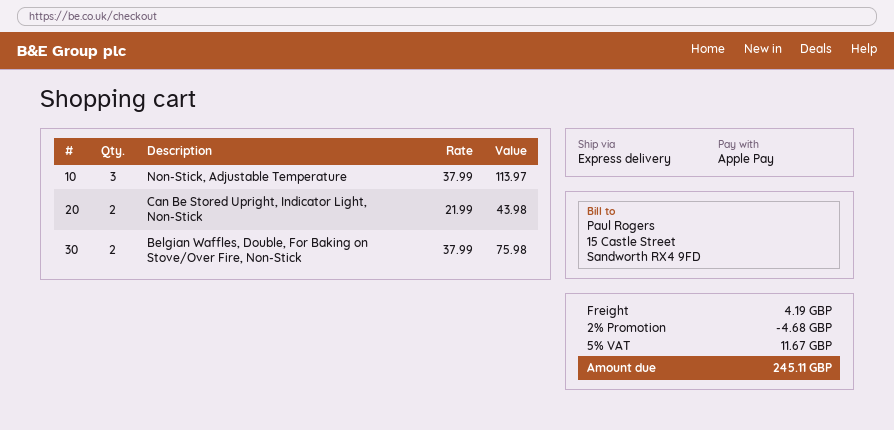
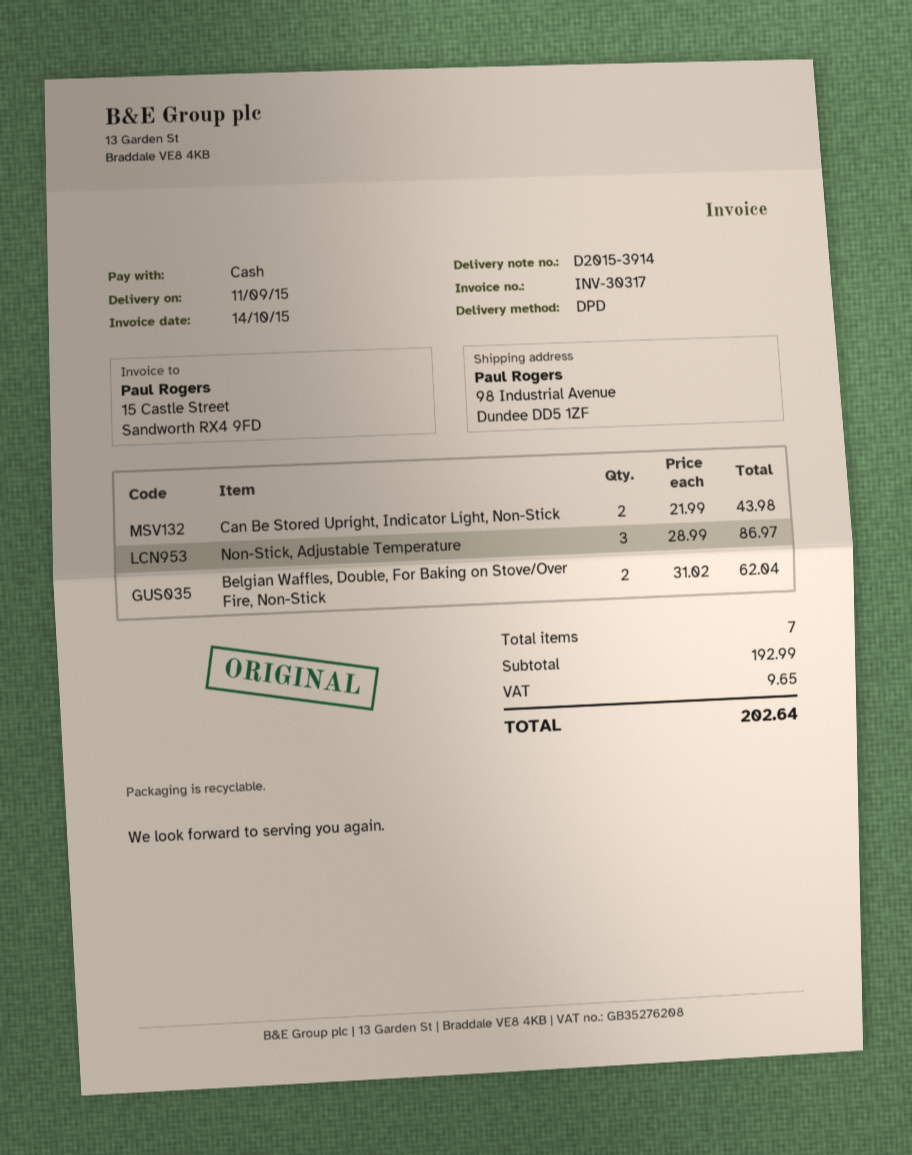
payment method: Apple Pay -> cash
shipping method: express -> DPD
Non-Stick, Adjustable Temperature: 3 x 37.99 = 113.97 -> 3 x 28.99 = 86.97
Belgian Waffles, Double, For Baking on Stove/Over Fire, Non-Stick: 2 x 37.99 = 75.98 -> 2 x 31.02 = 62.04
discount: 2% = 4.68 -> none
shipping: 4.19 -> none
tax: 11.67 -> 9.65
total: 245.11 -> 202.64

